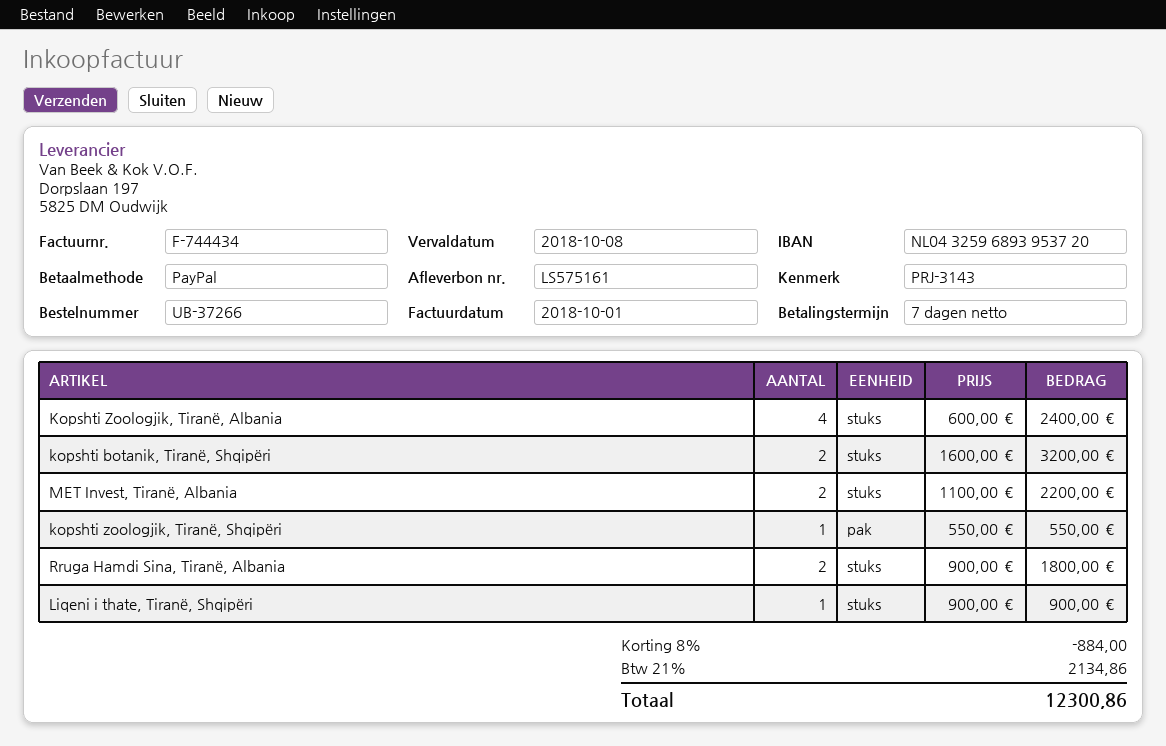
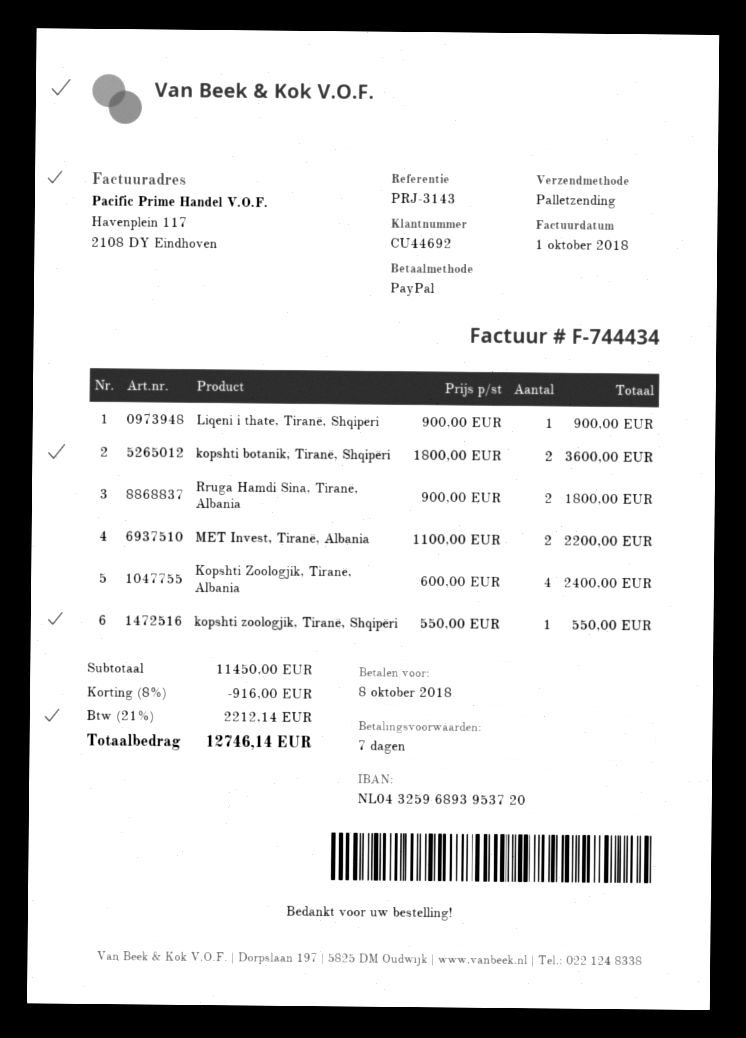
kopshti botanik, Tiranë, Shqipëri: 2 x 1600.00 = 3200.00 -> 2 x 1800.00 = 3600.00
discount: 8% = 884.00 -> 8% = 916.00
tax: 21% = 2134.86 -> 21% = 2212.14
total: 12300.86 -> 12746.14

